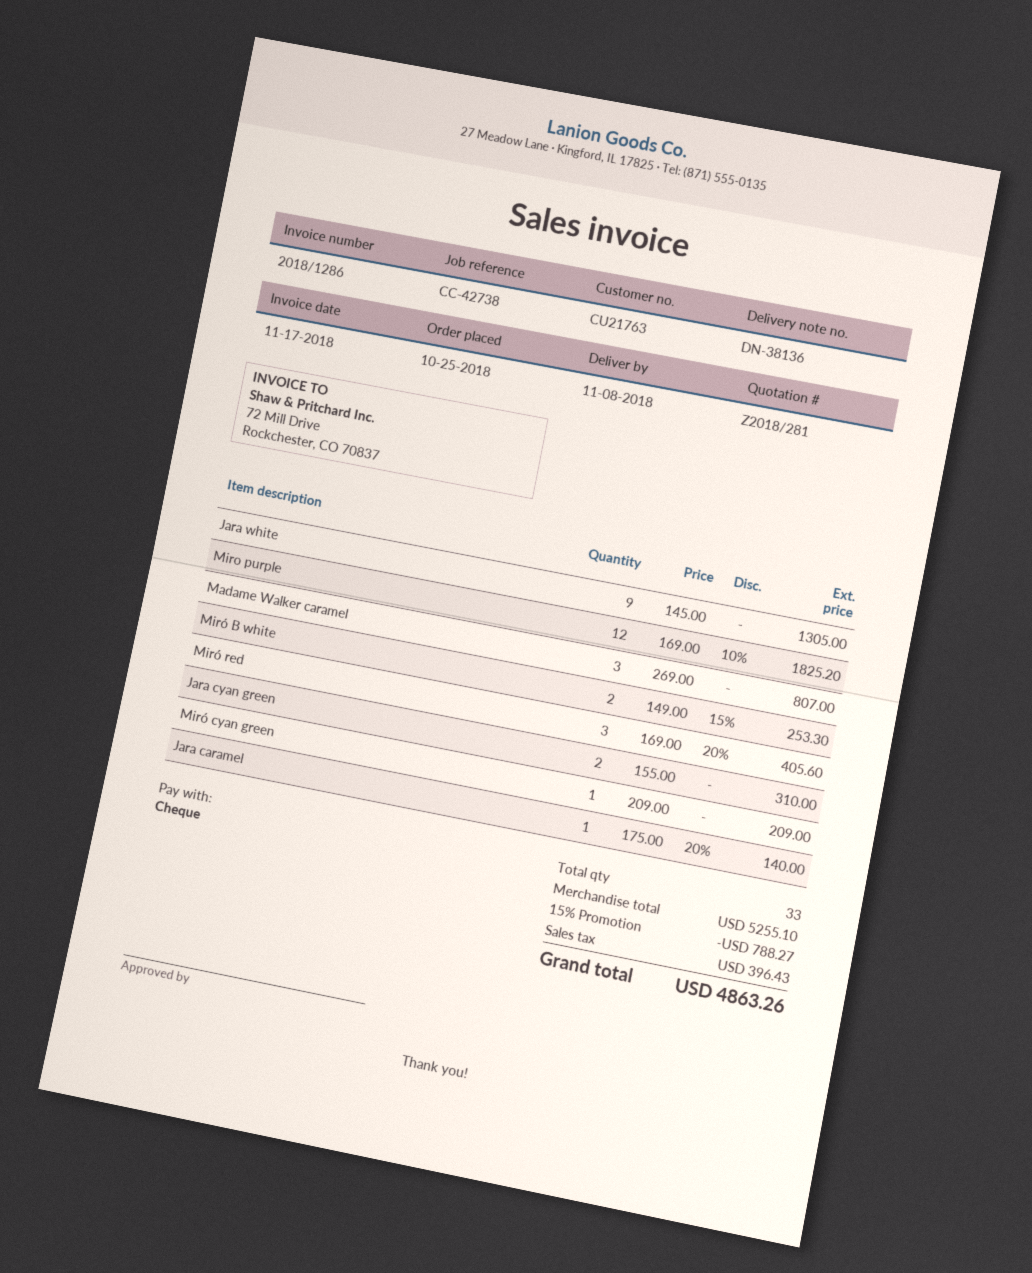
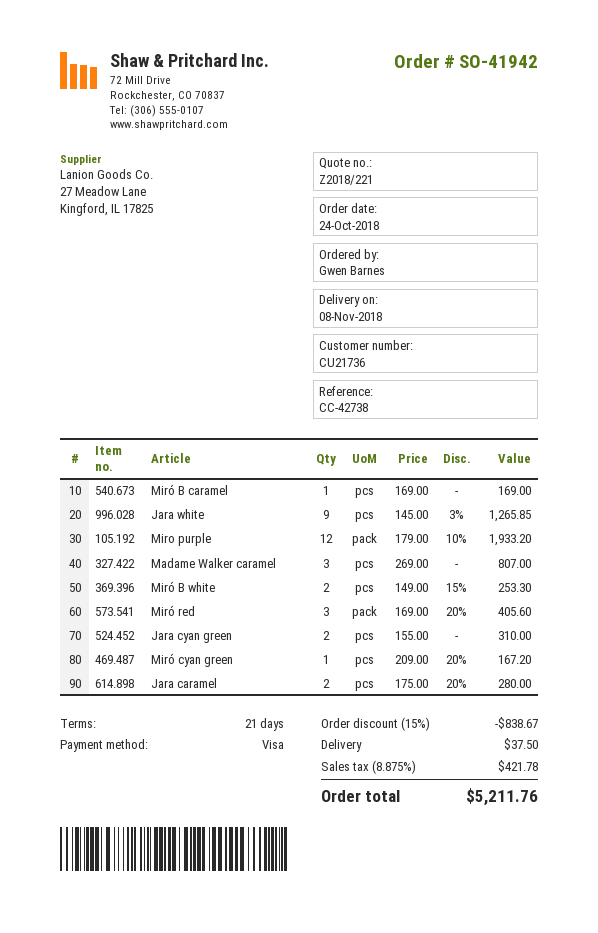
quote number: Z2018/281 -> Z2018/221
order date: 2018-10-25 -> 2018-10-24
customer number: CU21763 -> CU21736
payment method: cheque -> Visa
Jara white: 9 x 145.00 = 1305.00 -> 9 x 145.00 - 3% = 1265.85
Miro purple: 12 x 169.00 - 10% = 1825.20 -> 12 x 179.00 - 10% = 1933.20
Miró cyan green: 1 x 209.00 = 209.00 -> 1 x 209.00 - 20% = 167.20
Jara caramel: 1 x 175.00 - 20% = 140.00 -> 2 x 175.00 - 20% = 280.00
Miró B caramel: none -> 1 x 169.00 = 169.00
discount: 15% = 788.27 -> 15% = 838.67
shipping: none -> 37.50
tax: 396.43 -> 421.78
total: 4863.26 -> 5211.76

